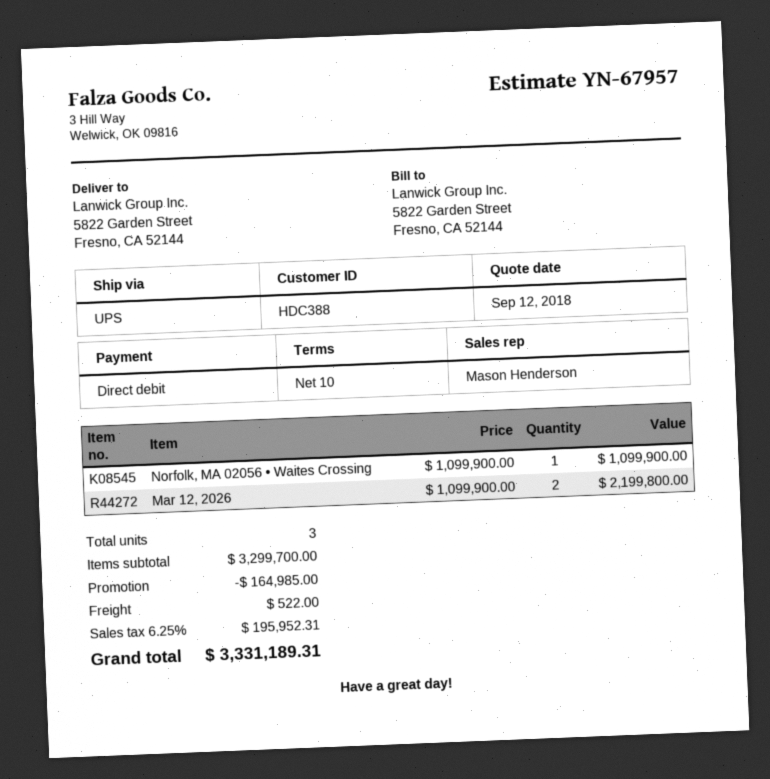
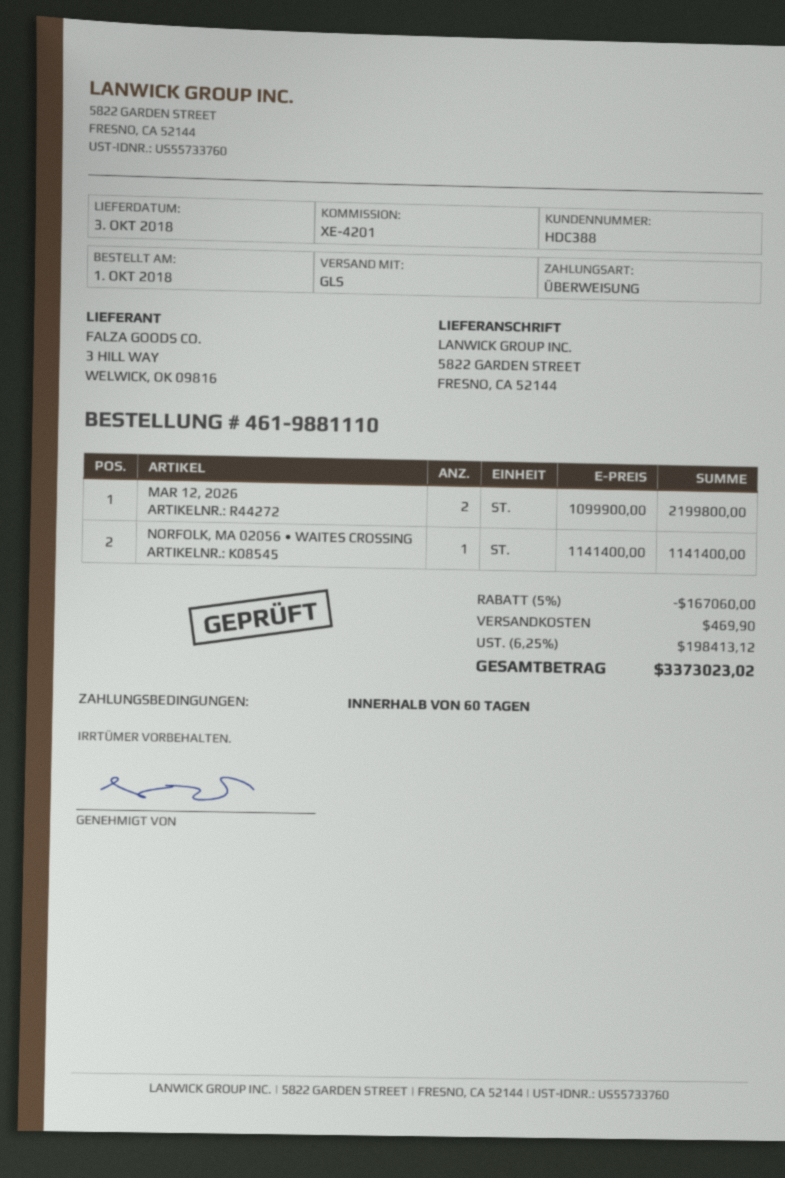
payment terms: 10 days -> 60 days
payment method: direct debit -> bank transfer
shipping method: UPS -> GLS
Norfolk, MA 02056 • Waites Crossing: 1 x 1099900.00 = 1099900.00 -> 1 x 1141400.00 = 1141400.00
discount: 164985.00 -> 167060.00
shipping: 522.00 -> 469.90
tax: 6.25% = 195952.31 -> 6.25% = 198413.12
total: 3331189.31 -> 3373023.02

